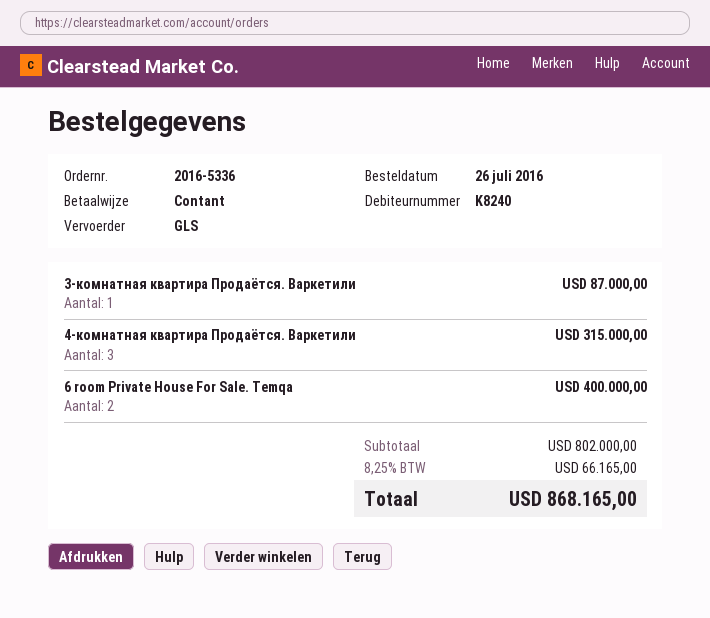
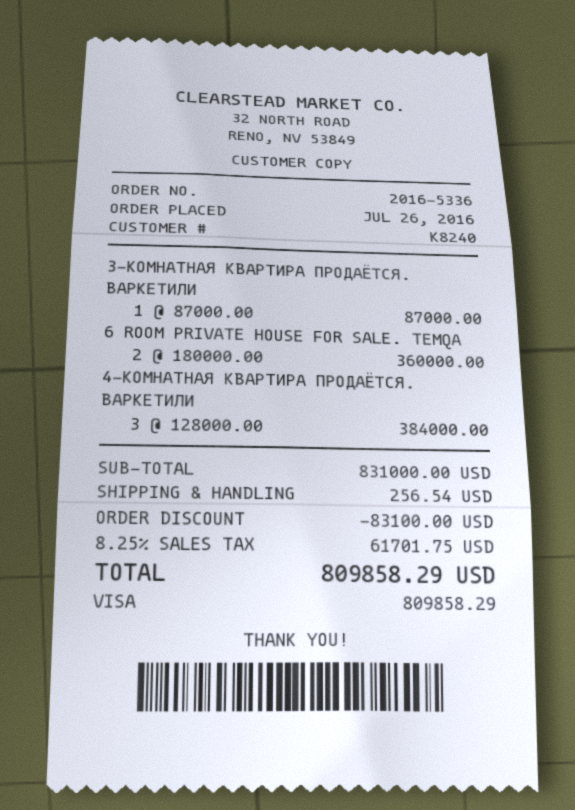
payment method: cash -> Visa
4-комнатная квартира Продаётся. Варкетили: 3 for 315000.00 -> 3 for 384000.00
6 room Private House For Sale. Temqa: 2 for 400000.00 -> 2 for 360000.00
subtotal: 802000.00 -> 831000.00
discount: none -> 83100.00
shipping: none -> 256.54
tax: 8.25% = 66165.00 -> 8.25% = 61701.75
total: 868165.00 -> 809858.29

